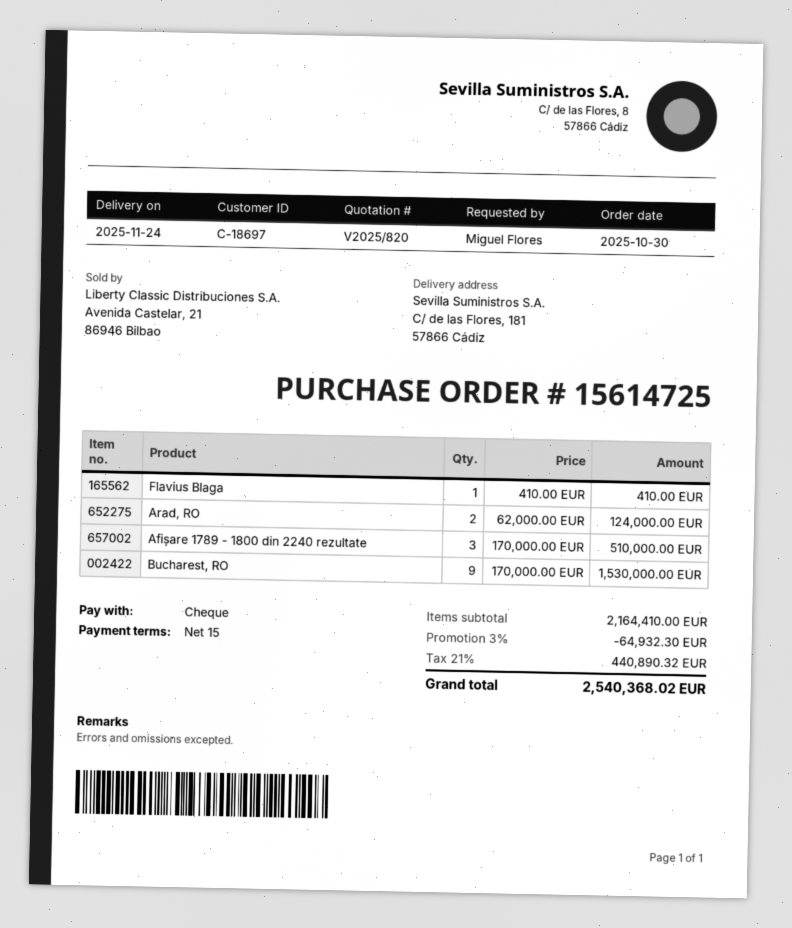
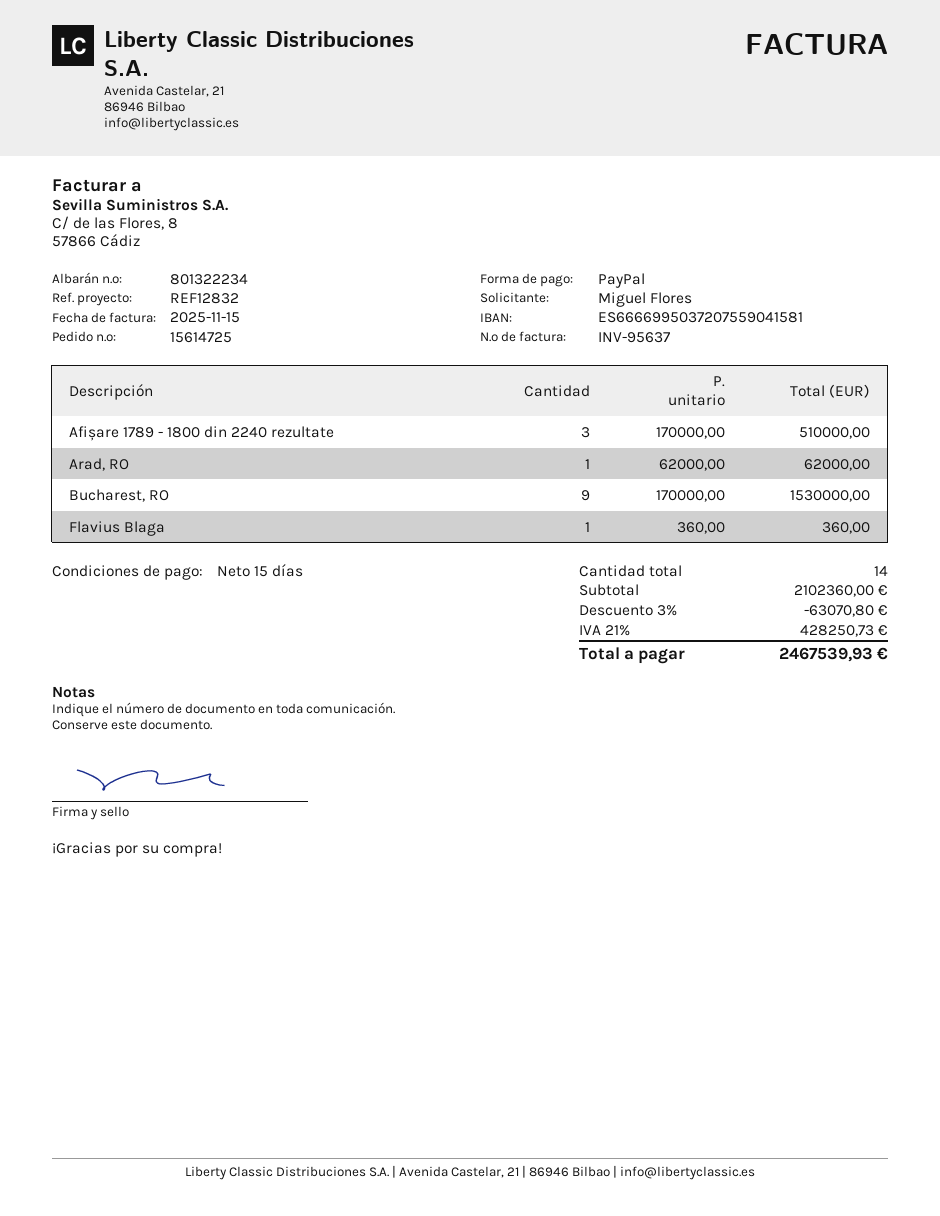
payment method: cheque -> PayPal
Flavius Blaga: 1 x 410.00 = 410.00 -> 1 x 360.00 = 360.00
Arad, RO: 2 x 62000.00 = 124000.00 -> 1 x 62000.00 = 62000.00
subtotal: 2164410.00 -> 2102360.00
discount: 3% = 64932.30 -> 3% = 63070.80
tax: 21% = 440890.32 -> 21% = 428250.73
total: 2540368.02 -> 2467539.93

